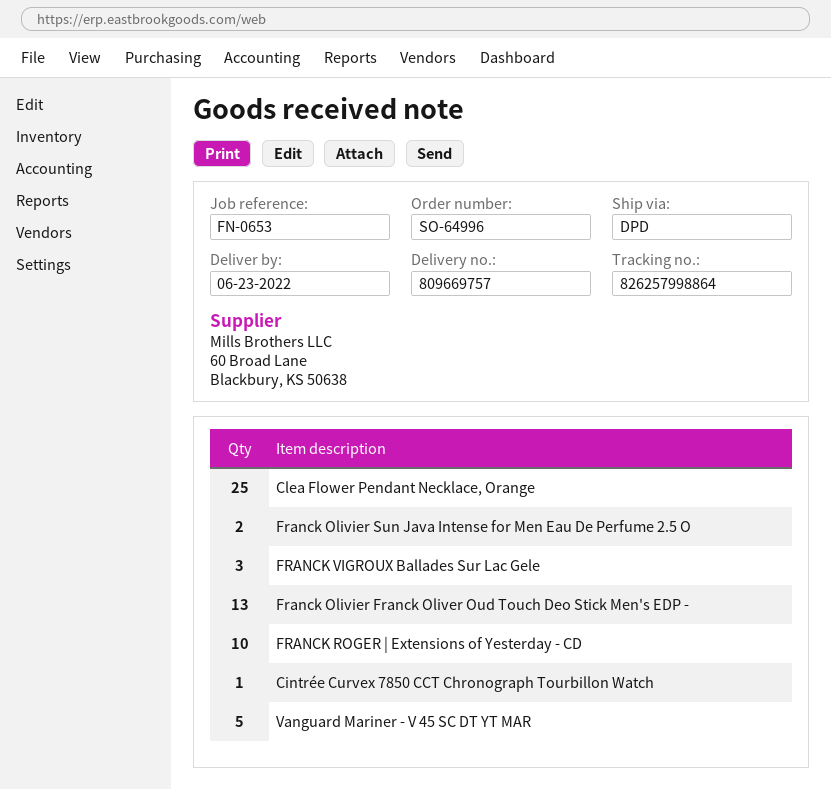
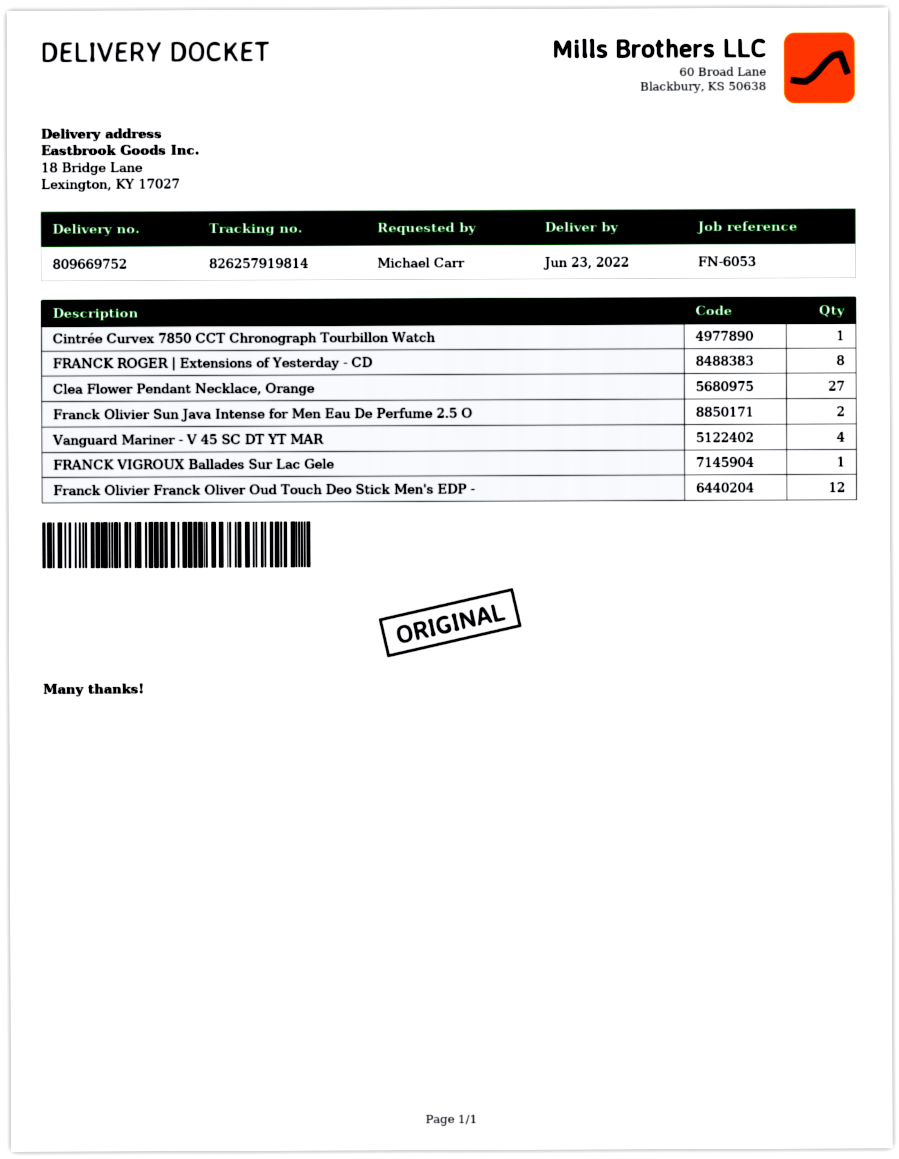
delivery note number: 809669757 -> 809669752
reference: FN-0653 -> FN-6053
tracking number: 826257998864 -> 826257919814
Clea Flower Pendant Necklace, Orange: 25 -> 27
FRANCK VIGROUX Ballades Sur Lac Gele: 3 -> 1
Franck Olivier Franck Oliver Oud Touch Deo Stick Men's EDP -: 13 -> 12
FRANCK ROGER | Extensions of Yesterday - CD: 10 -> 8
Vanguard Mariner - V 45 SC DT YT MAR: 5 -> 4

